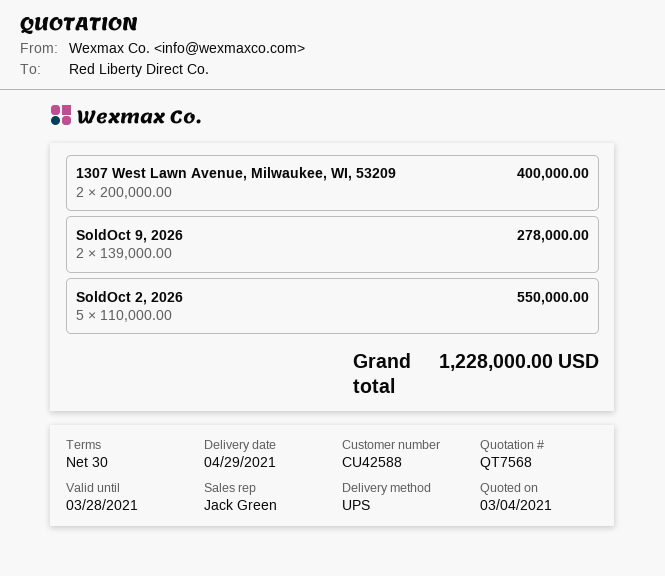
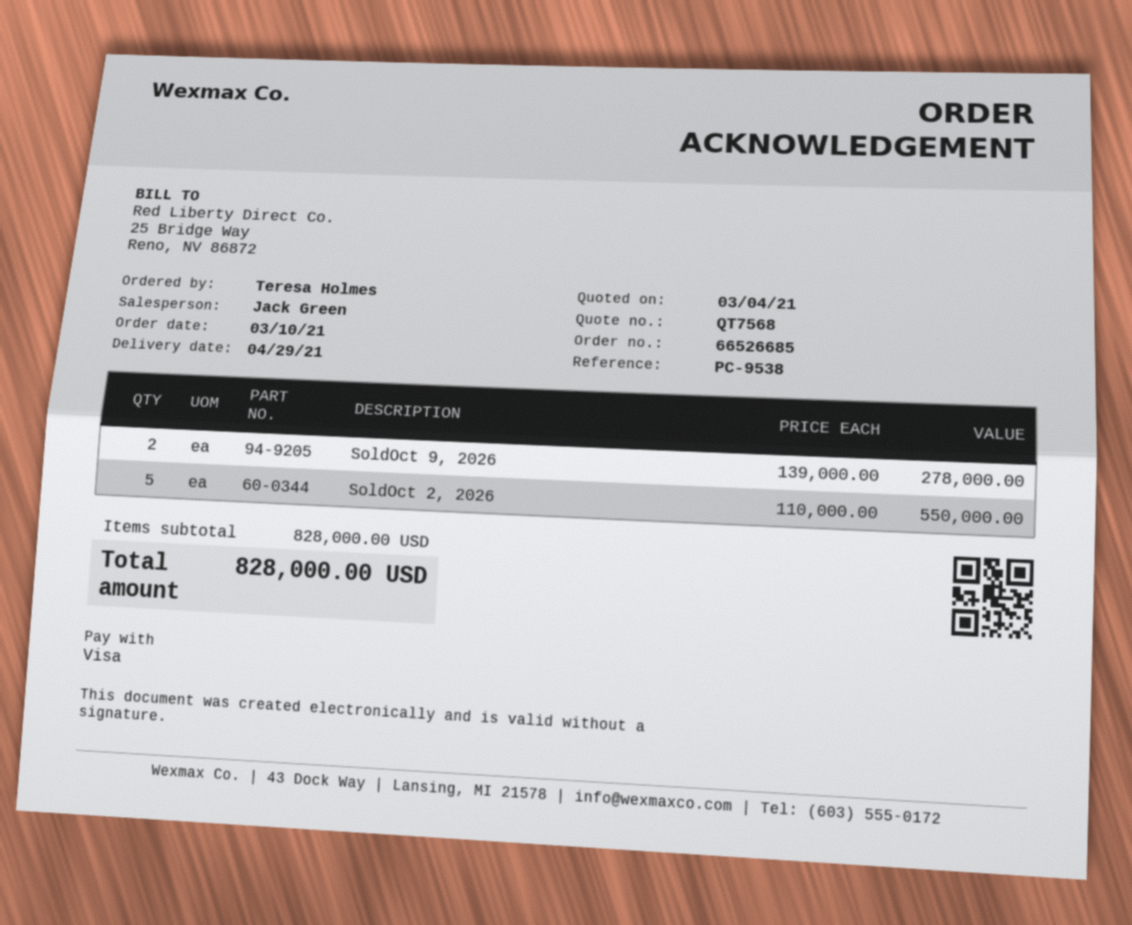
1307 West Lawn Avenue, Milwaukee, WI, 53209: 2 x 200000.00 = 400000.00 -> none
total: 1228000.00 -> 828000.00

